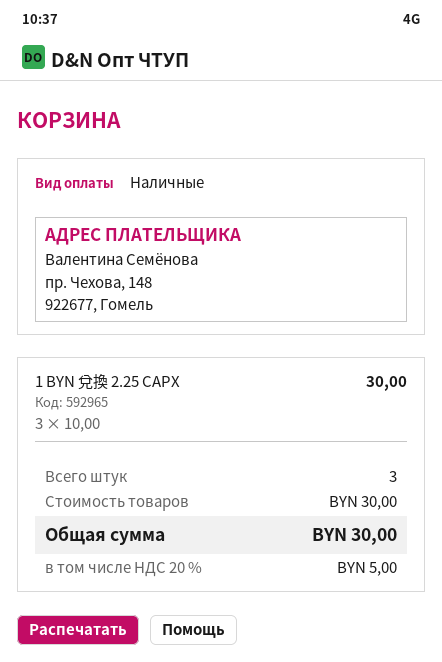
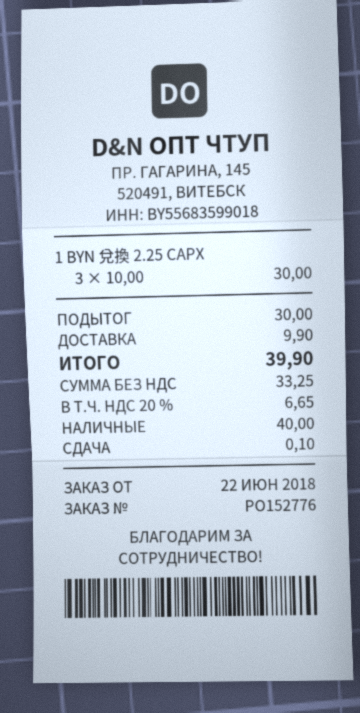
shipping: none -> 9.90
tax: 20% = 5.00 -> 20% = 6.65
total: 30.00 -> 39.90

